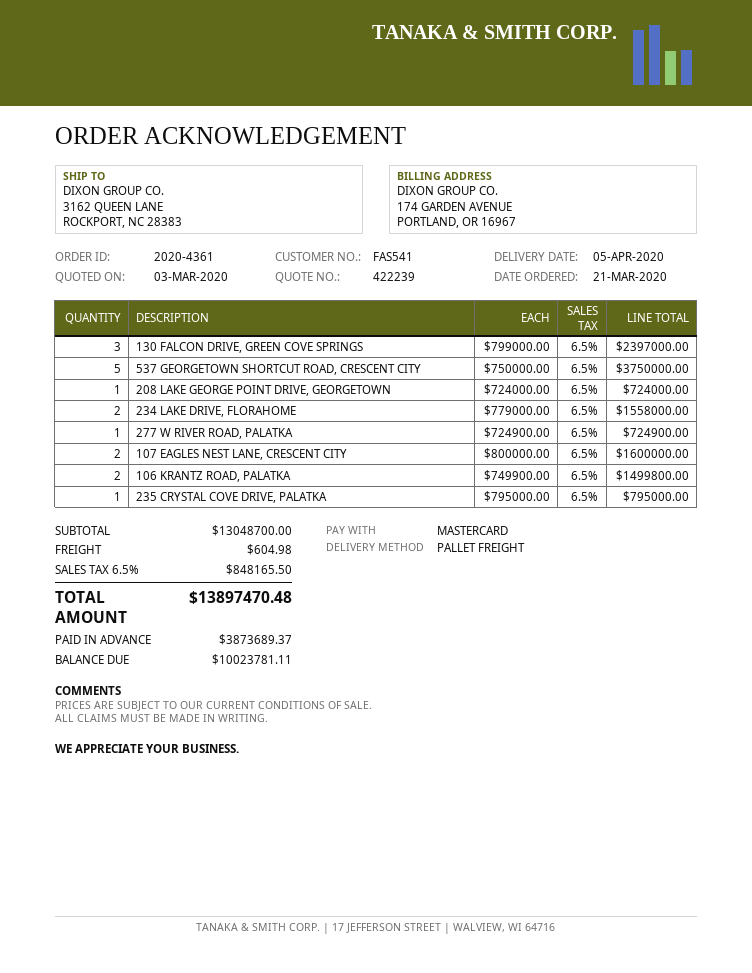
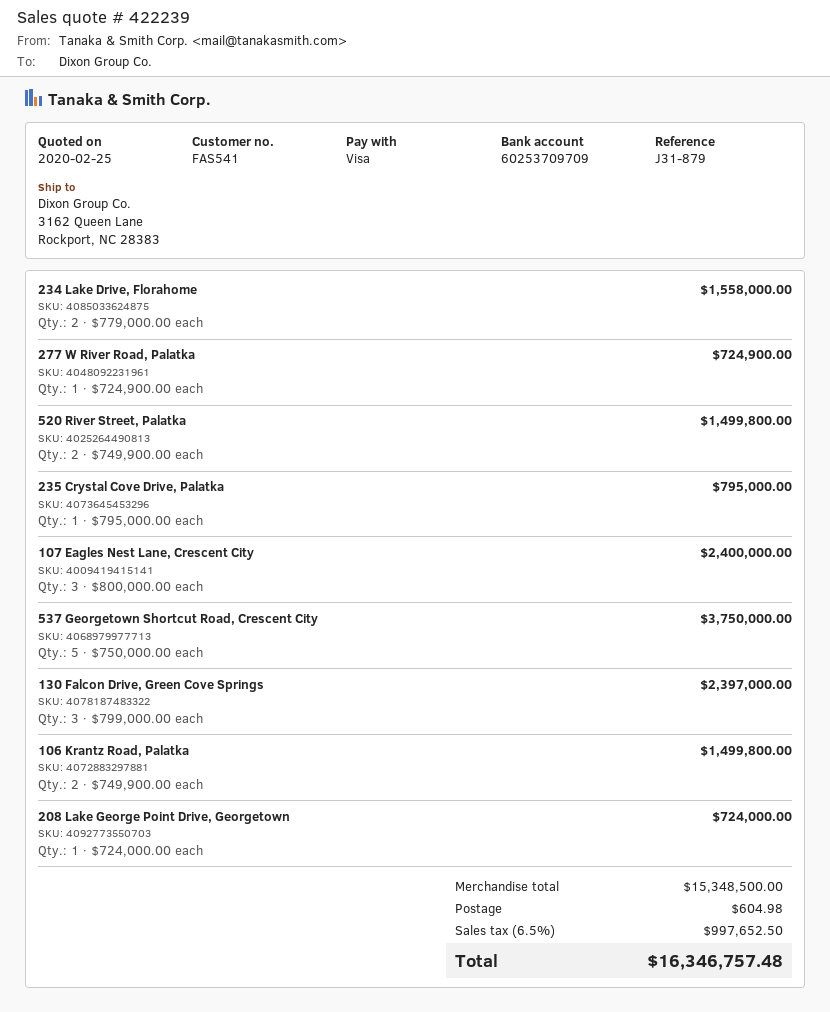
quote date: 2020-03-03 -> 2020-02-25
payment method: Mastercard -> Visa
107 EAGLES NEST LANE, CRESCENT CITY: 2 x 800000.00 = 1600000.00 -> 3 x 800000.00 = 2400000.00
520 River Street, Palatka: none -> 2 x 749900.00 = 1499800.00
subtotal: 13048700.00 -> 15348500.00
tax: 6.5% = 848165.50 -> 6.5% = 997652.50
total: 13897470.48 -> 16346757.48

